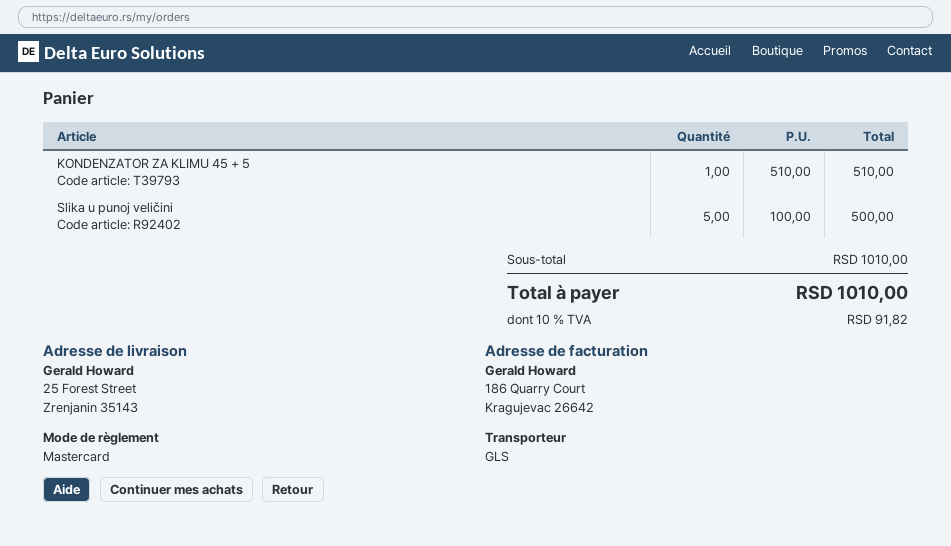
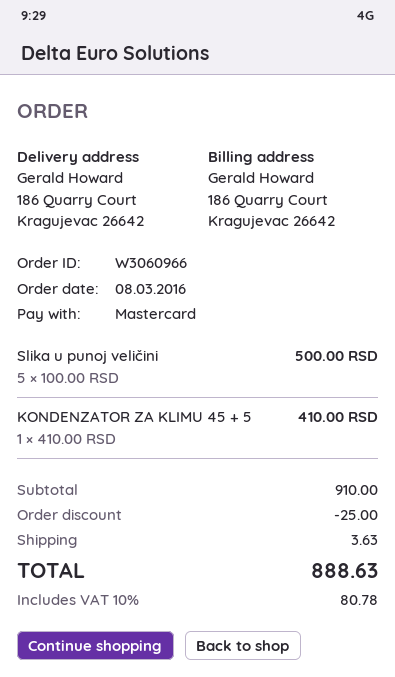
ship to: 25 Forest Street, Zrenjanin 35143 -> 186 Quarry Court, Kragujevac 26642
KONDENZATOR ZA KLIMU 45 + 5: 1 x 510.00 = 510.00 -> 1 x 410.00 = 410.00
subtotal: 1010.00 -> 910.00
discount: none -> 25.00
shipping: none -> 3.63
tax: 10% = 91.82 -> 10% = 80.78
total: 1010.00 -> 888.63

